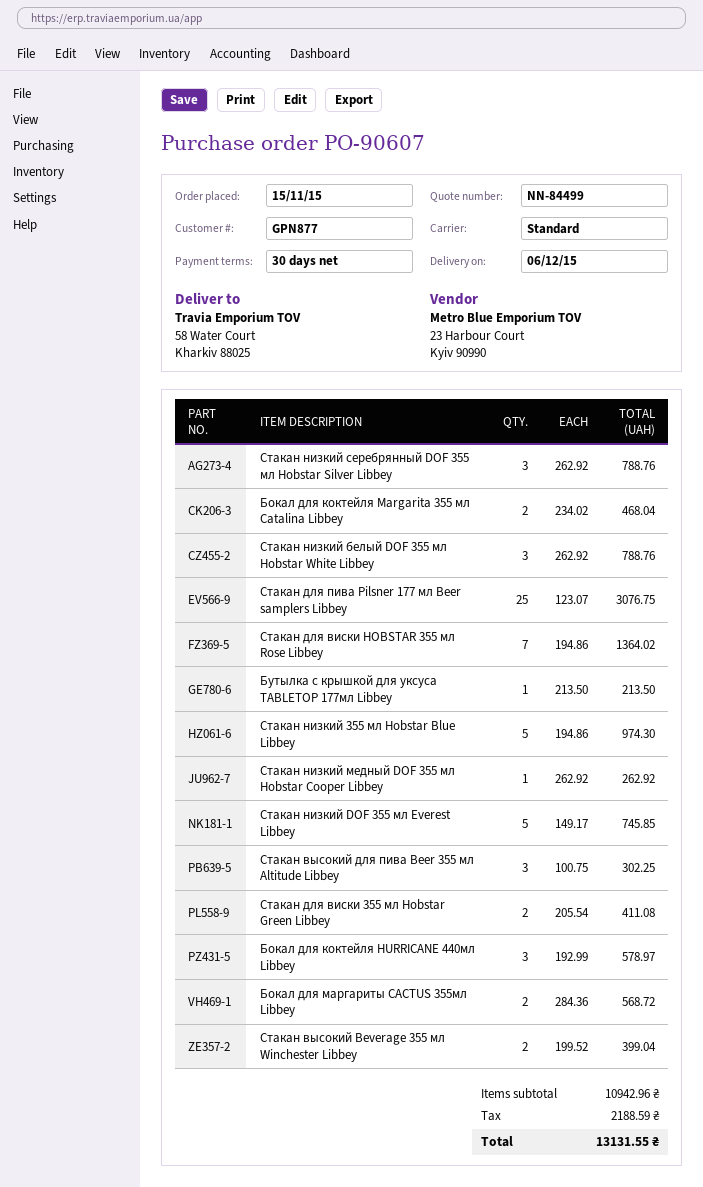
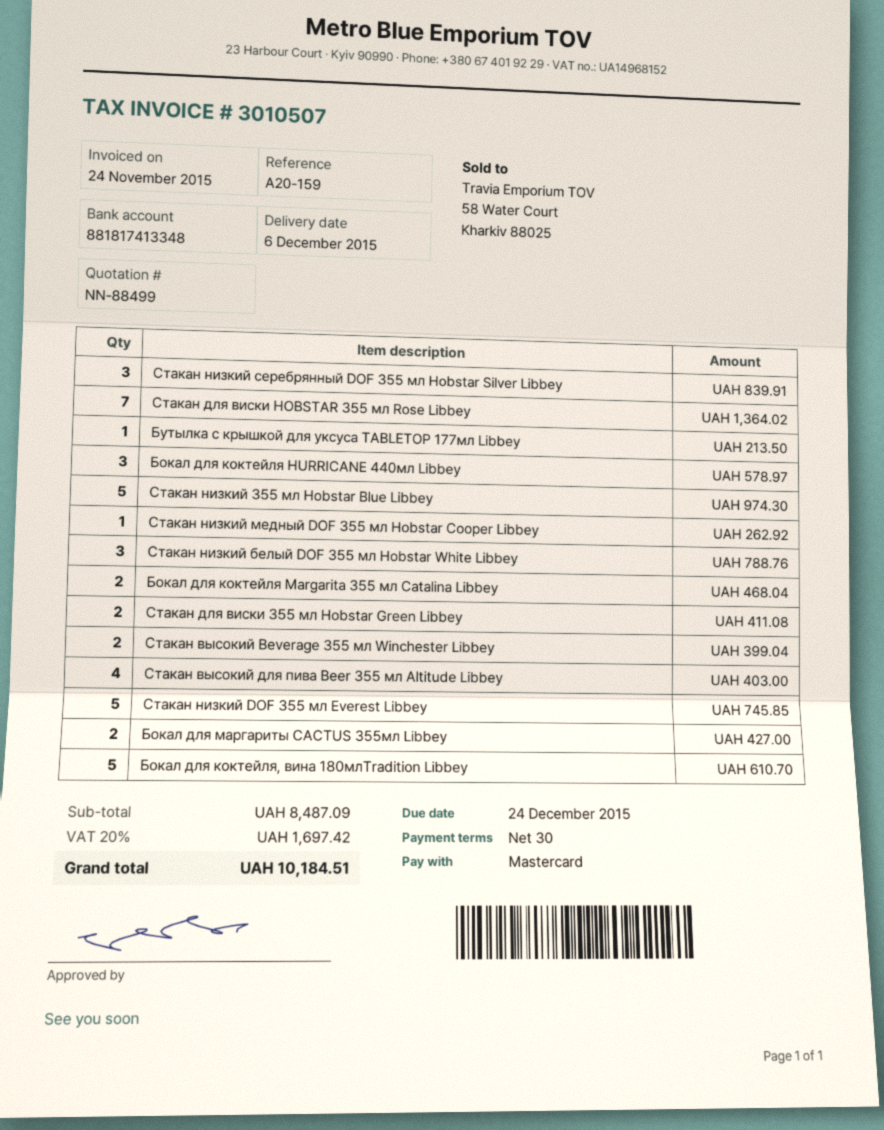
quote number: NN-84499 -> NN-88499
Стакан низкий серебрянный DOF 355 мл Hobstar Silver Libbey: 3 for 788.76 -> 3 for 839.91
Стакан для пива Pilsner 177 мл Beer samplers Libbey: 25 for 3076.75 -> none
Стакан высокий для пива Beer 355 мл Altitude Libbey: 3 for 302.25 -> 4 for 403.00
Бокал для маргариты CACTUS 355мл Libbey: 2 for 568.72 -> 2 for 427.00
Бокал для коктейля, вина 180млTradition Libbey: none -> 5 for 610.70
subtotal: 10942.96 -> 8487.09
tax: 2188.59 -> 1697.42
total: 13131.55 -> 10184.51

